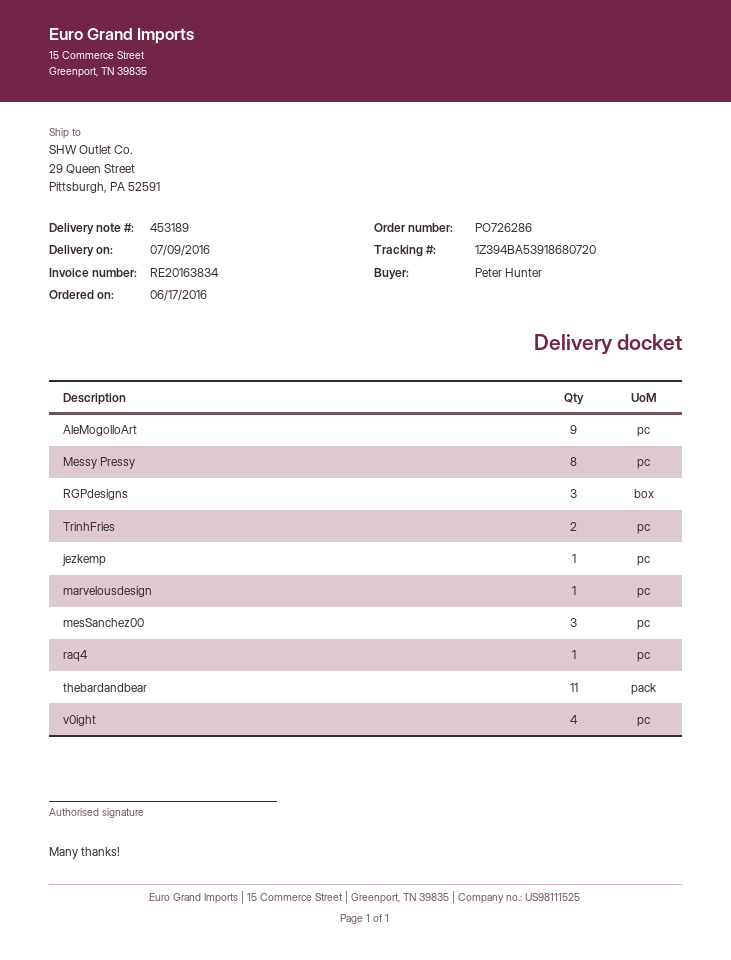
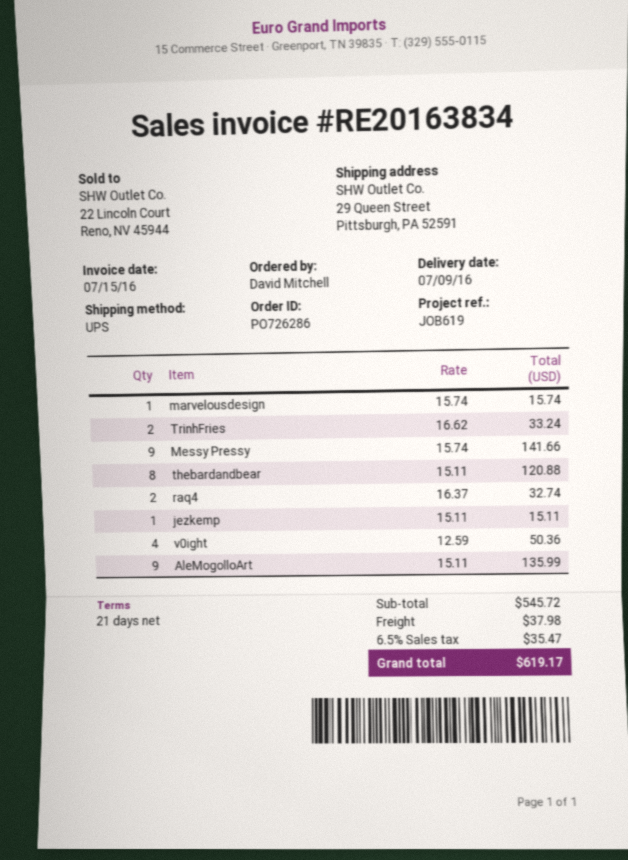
ordered by: Peter Hunter -> David Mitchell
Messy Pressy: 8 -> 9
RGPdesigns: 3 -> none
mesSanchez00: 3 -> none
raq4: 1 -> 2
thebardandbear: 11 -> 8

